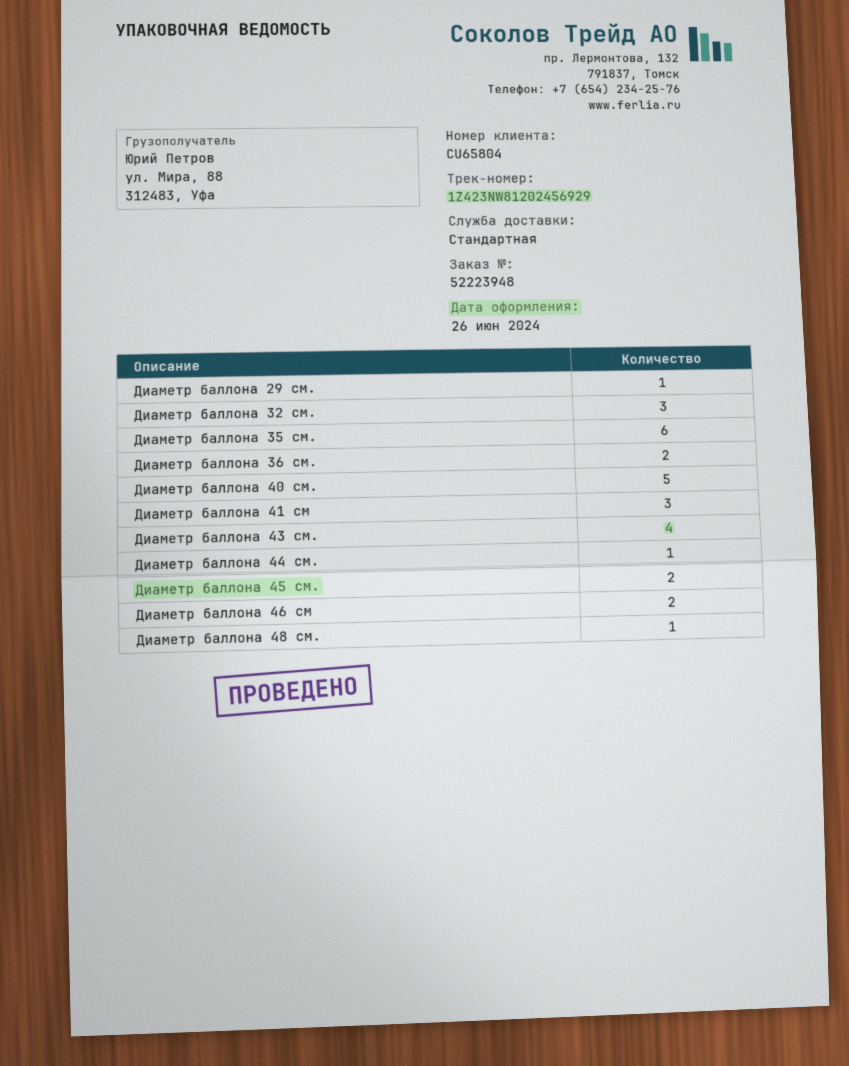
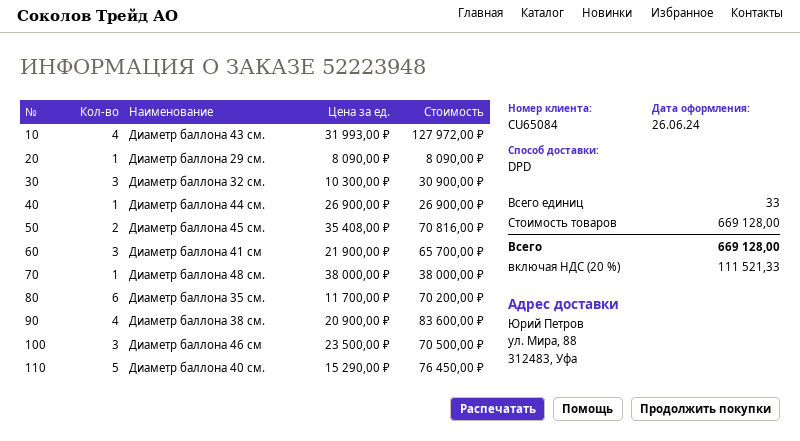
customer number: CU65804 -> CU65084
shipping method: standard -> DPD
Диаметр баллона 36 см.: 2 -> none
Диаметр баллона 46 см: 2 -> 3
Диаметр баллона 38 см.: none -> 4

